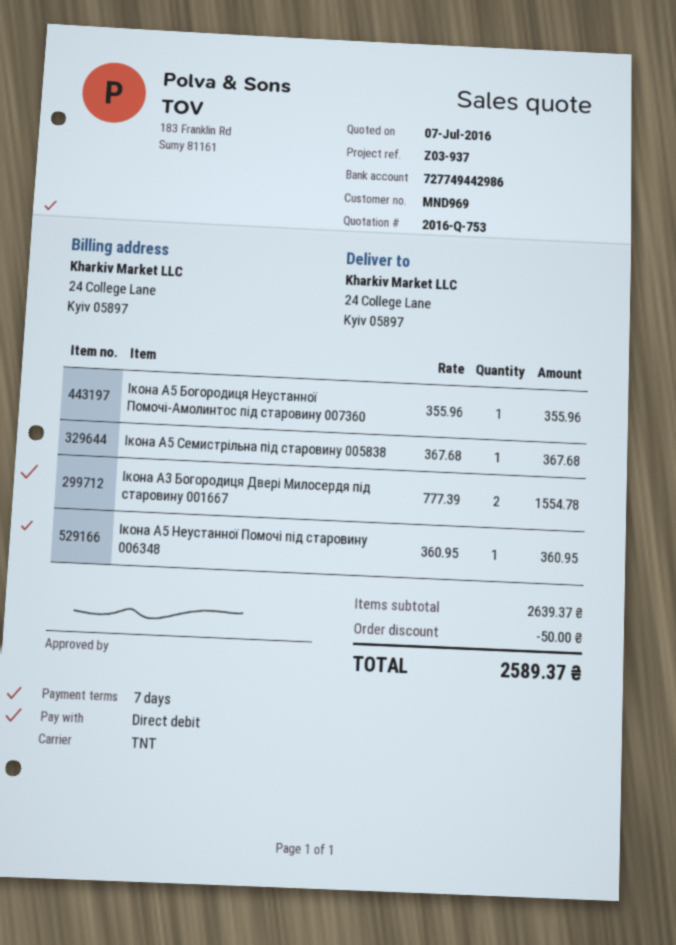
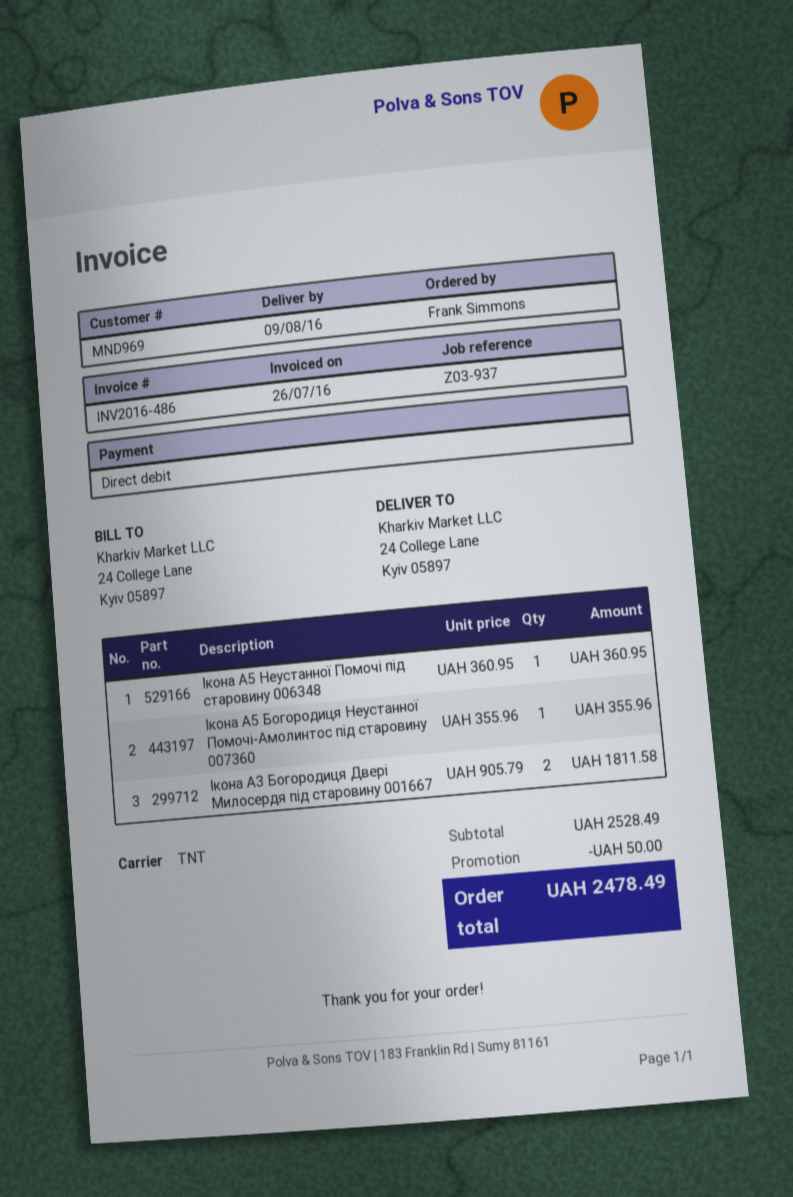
Ікона А5 Семистрільна під старовину 005838: 1 x 367.68 = 367.68 -> none
Ікона А3 Богородиця Двері Милосердя під старовину 001667: 2 x 777.39 = 1554.78 -> 2 x 905.79 = 1811.58
subtotal: 2639.37 -> 2528.49
total: 2589.37 -> 2478.49

